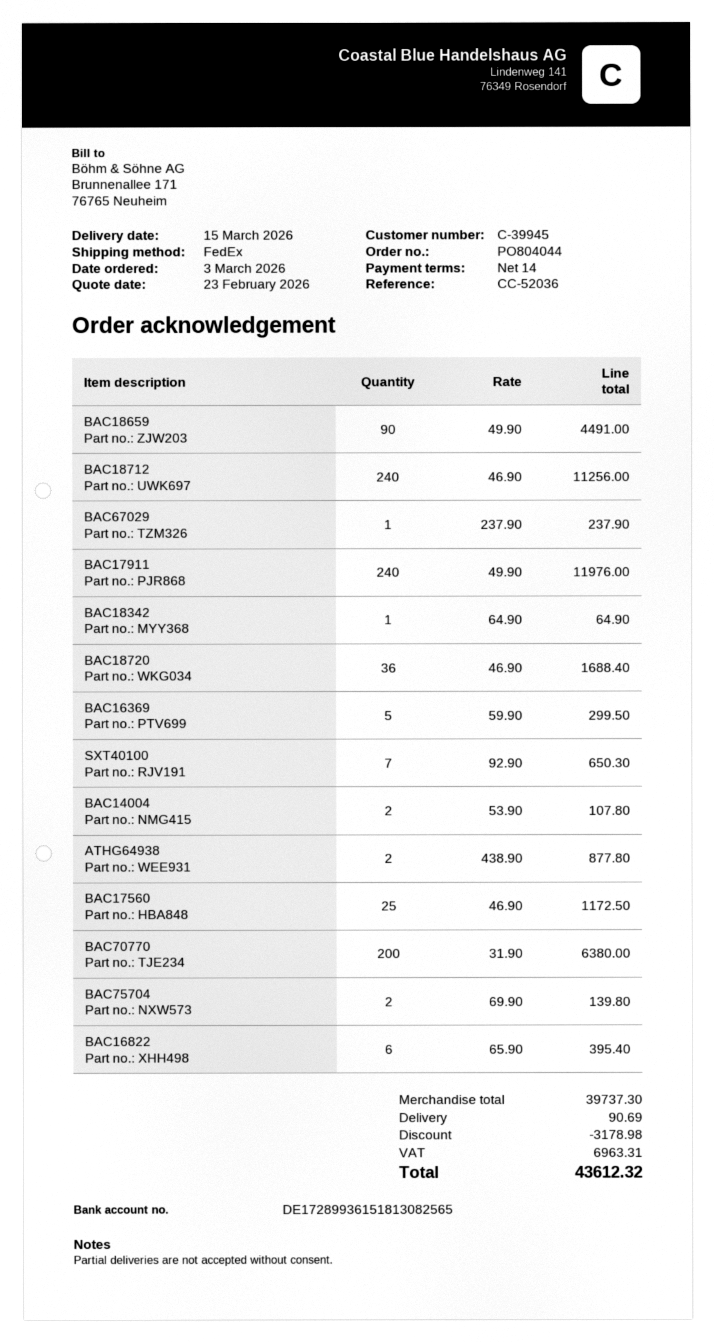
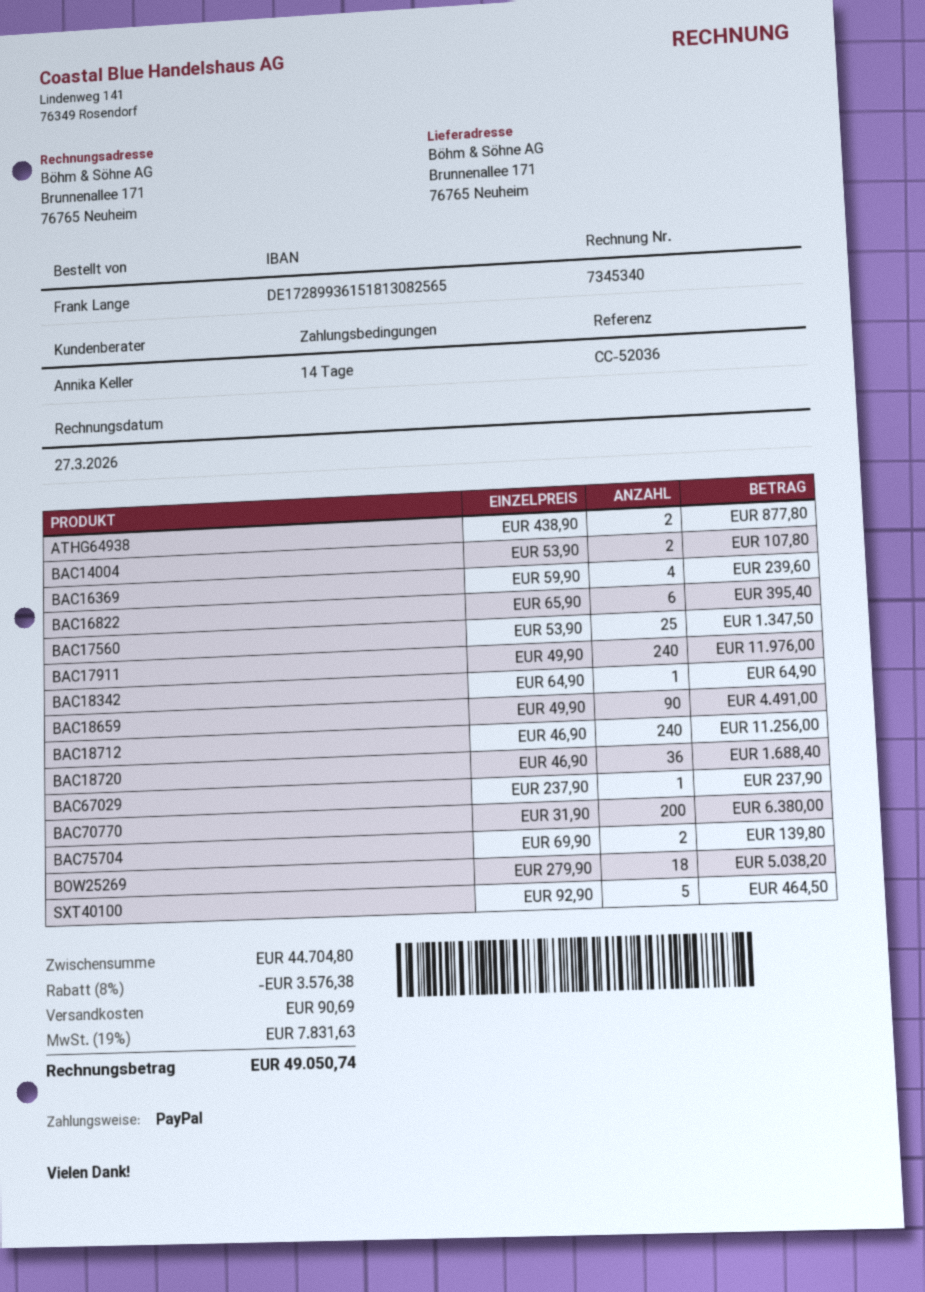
BAC16369: 5 x 59.90 = 299.50 -> 4 x 59.90 = 239.60
SXT40100: 7 x 92.90 = 650.30 -> 5 x 92.90 = 464.50
BAC17560: 25 x 46.90 = 1172.50 -> 25 x 53.90 = 1347.50
BOW25269: none -> 18 x 279.90 = 5038.20
subtotal: 39737.30 -> 44704.80
discount: 3178.98 -> 3576.38
tax: 6963.31 -> 7831.63
total: 43612.32 -> 49050.74

